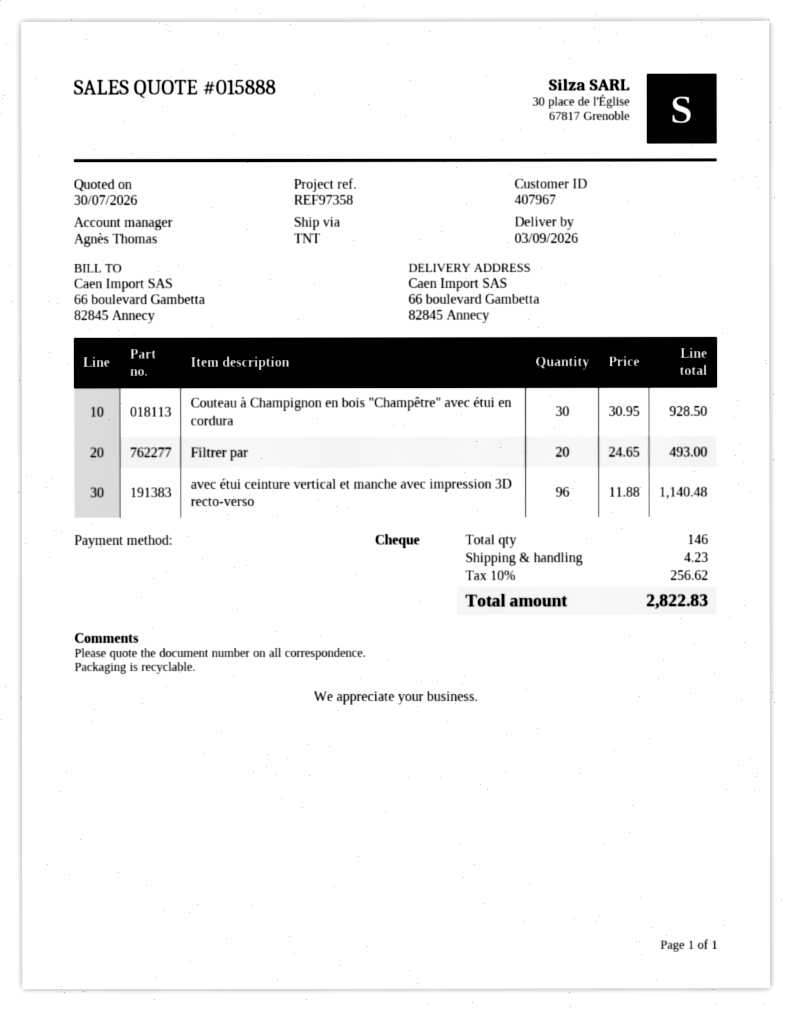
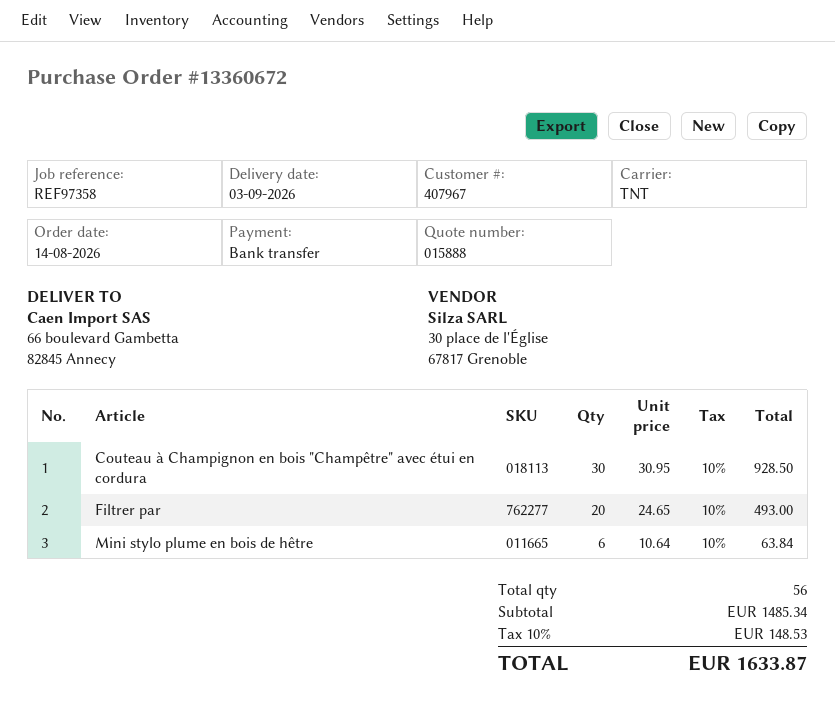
payment method: cheque -> bank transfer
avec étui ceinture vertical et manche avec impression 3D recto-verso: 96 x 11.88 = 1140.48 -> none
Mini stylo plume en bois de hêtre: none -> 6 x 10.64 = 63.84
total quantity: 146 -> 56
shipping: 4.23 -> none
tax: 10% = 256.62 -> 10% = 148.53
total: 2822.83 -> 1633.87

